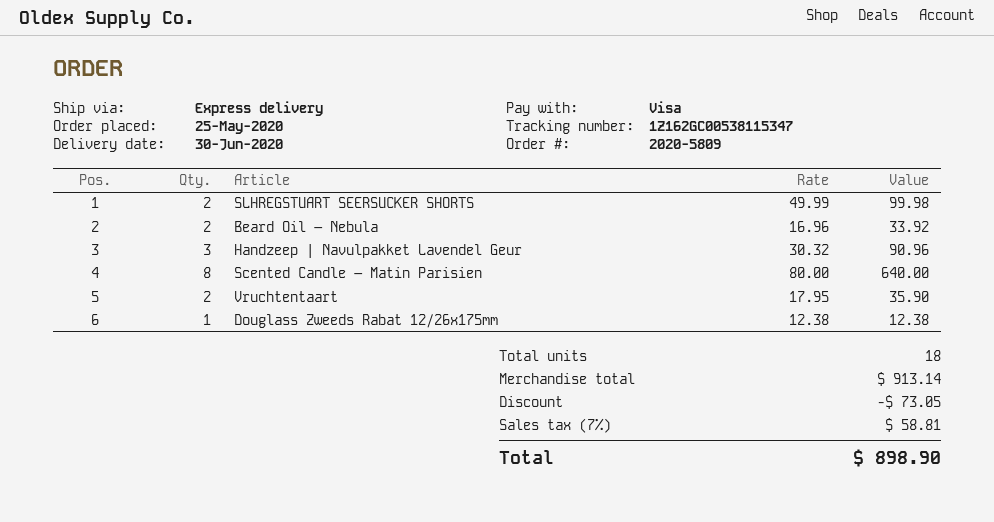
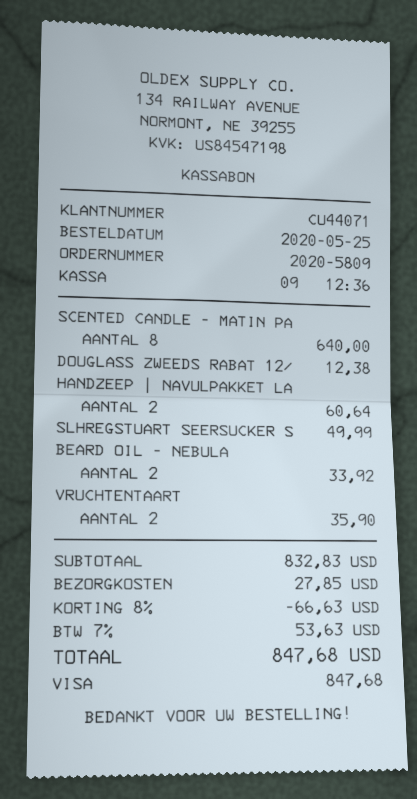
SLHREGSTUART SEERSUCKER SHORTS: 2 for 99.98 -> 1 for 49.99
Handzeep | Navulpakket Lavendel Geur: 3 for 90.96 -> 2 for 60.64
subtotal: 913.14 -> 832.83
discount: 73.05 -> 66.63
shipping: none -> 27.85
tax: 7% = 58.81 -> 7% = 53.63
total: 898.90 -> 847.68

